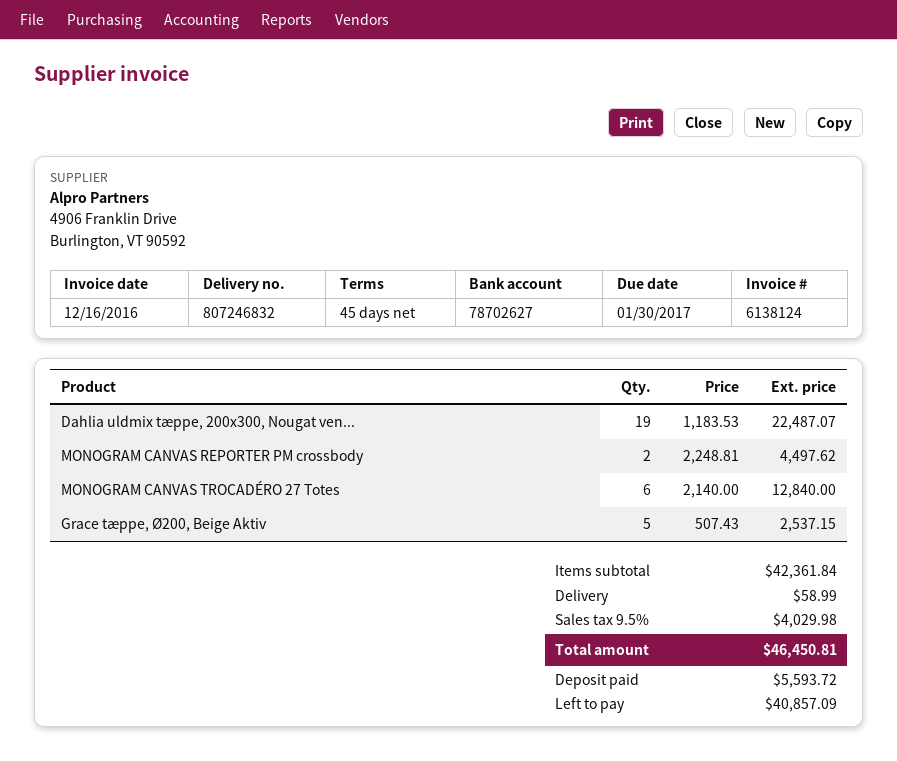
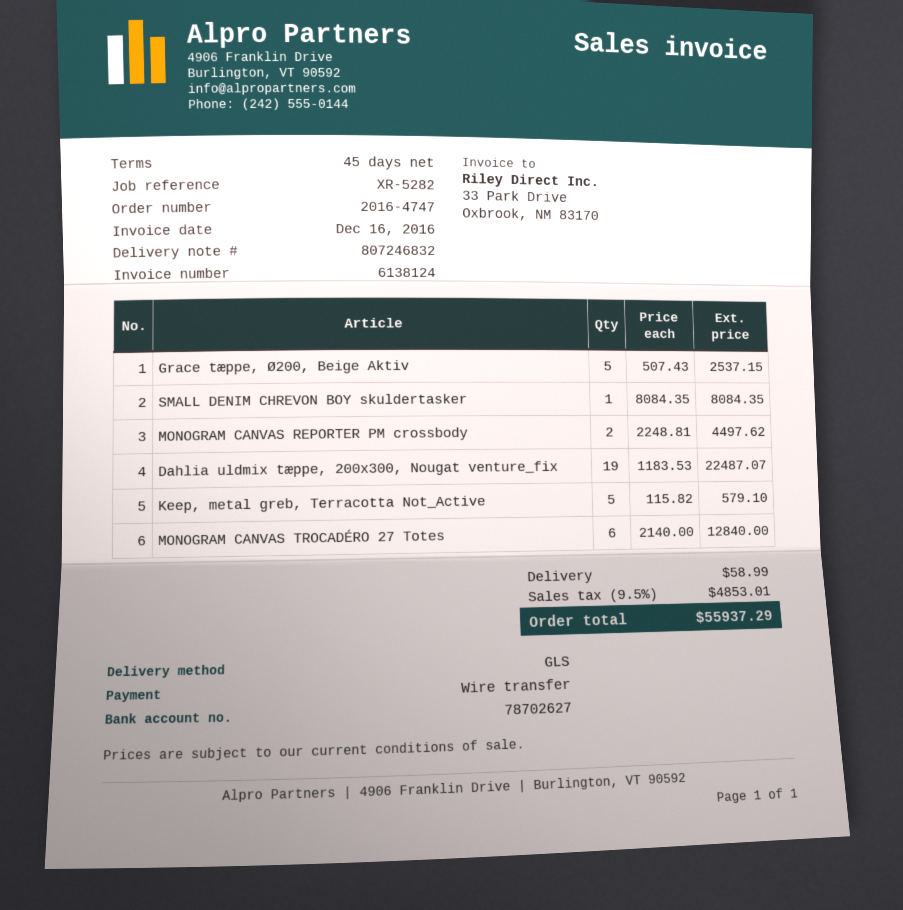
SMALL DENIM CHREVON BOY skuldertasker: none -> 1 x 8084.35 = 8084.35
Keep, metal greb, Terracotta Not_Active: none -> 5 x 115.82 = 579.10
tax: 9.5% = 4029.98 -> 9.5% = 4853.01
total: 46450.81 -> 55937.29

